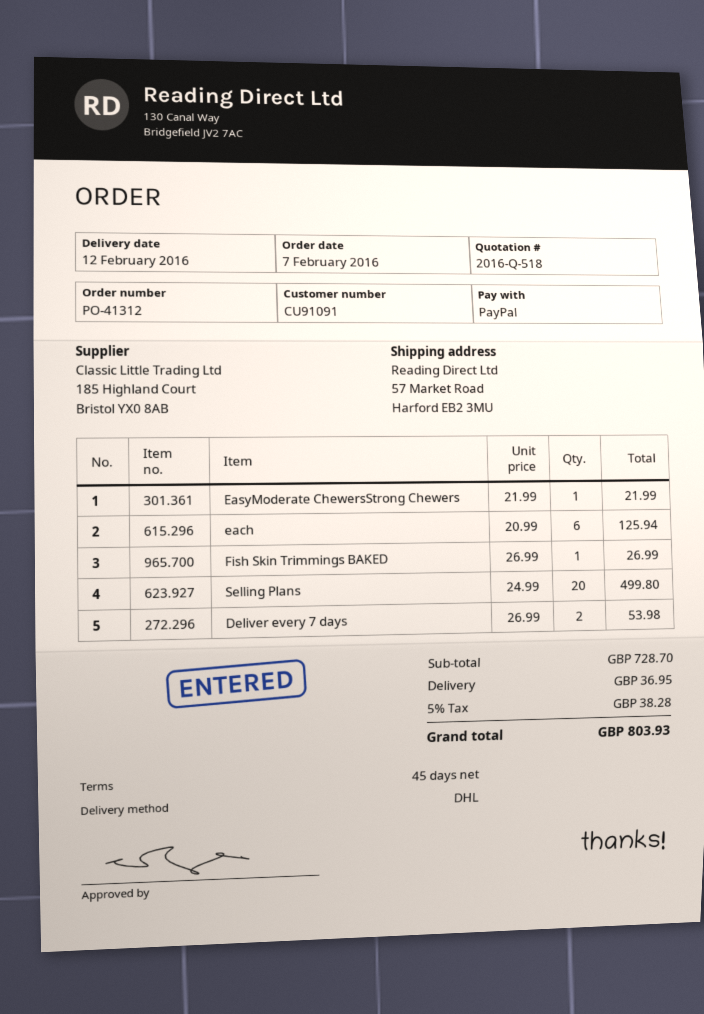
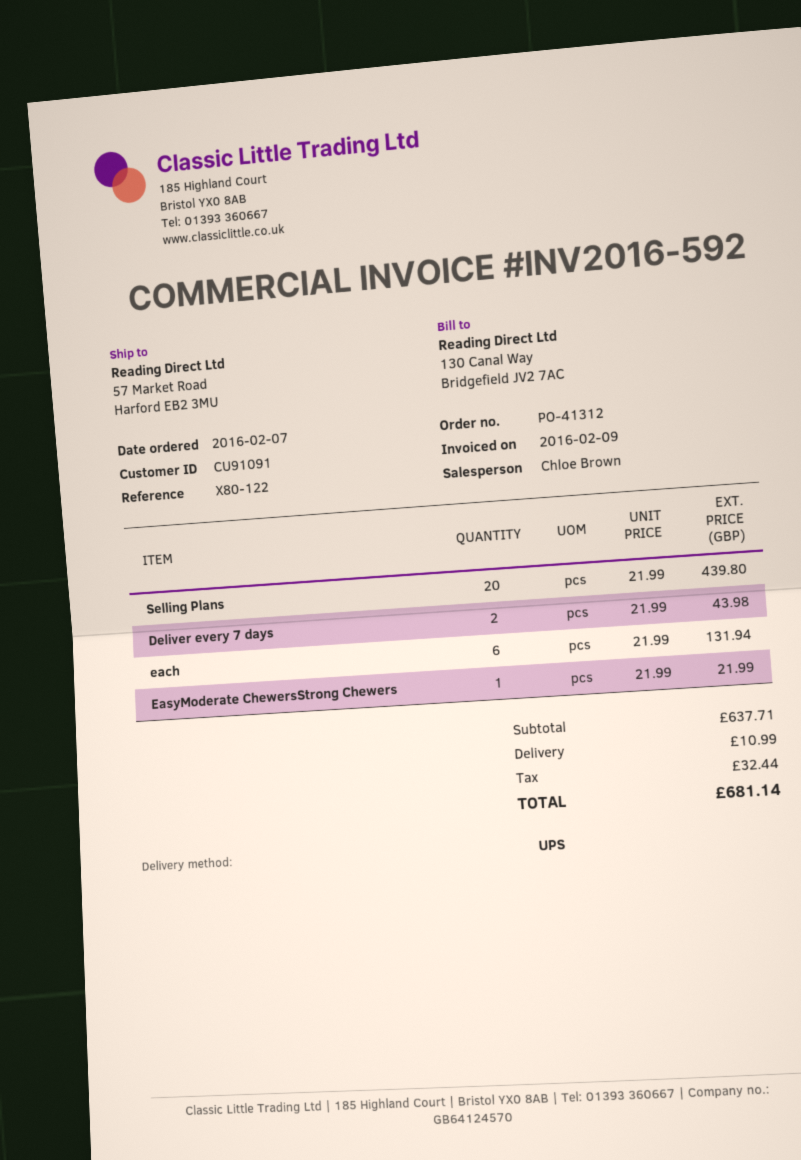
shipping method: DHL -> UPS
each: 6 x 20.99 = 125.94 -> 6 x 21.99 = 131.94
Fish Skin Trimmings BAKED: 1 x 26.99 = 26.99 -> none
Selling Plans: 20 x 24.99 = 499.80 -> 20 x 21.99 = 439.80
Deliver every 7 days: 2 x 26.99 = 53.98 -> 2 x 21.99 = 43.98
subtotal: 728.70 -> 637.71
shipping: 36.95 -> 10.99
tax: 38.28 -> 32.44
total: 803.93 -> 681.14

